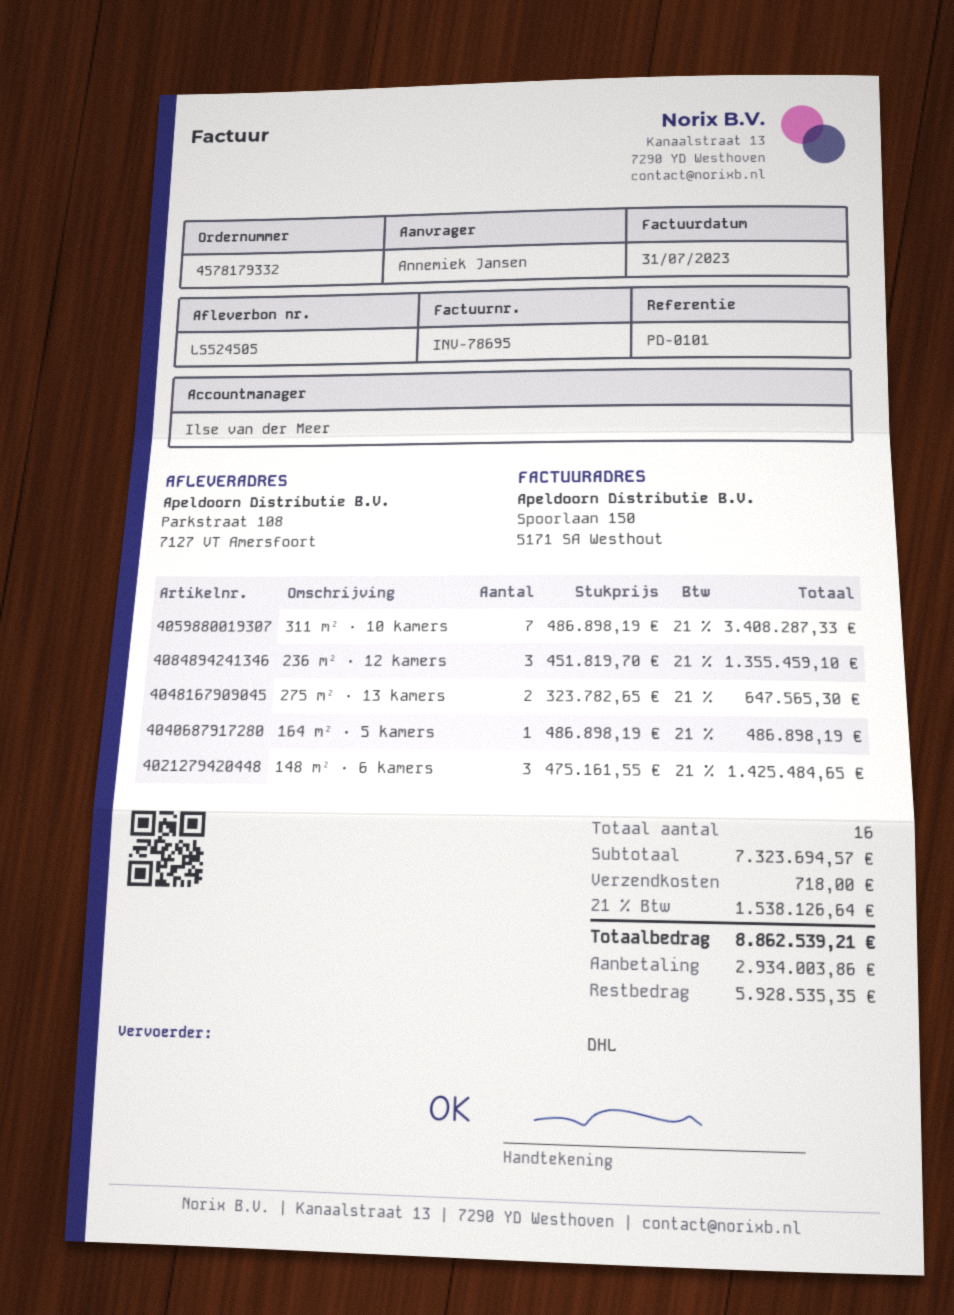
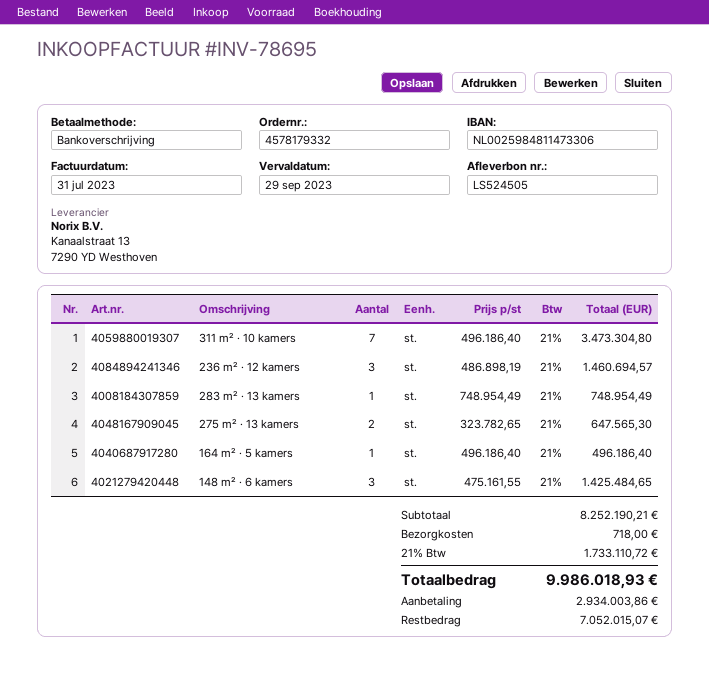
311 m² · 10 kamers: 7 x 486898.19 = 3408287.33 -> 7 x 496186.40 = 3473304.80
236 m² · 12 kamers: 3 x 451819.70 = 1355459.10 -> 3 x 486898.19 = 1460694.57
164 m² · 5 kamers: 1 x 486898.19 = 486898.19 -> 1 x 496186.40 = 496186.40
283 m² · 13 kamers: none -> 1 x 748954.49 = 748954.49
subtotal: 7323694.57 -> 8252190.21
tax: 21% = 1538126.64 -> 21% = 1733110.72
total: 8862539.21 -> 9986018.93
balance: 5928535.35 -> 7052015.07

